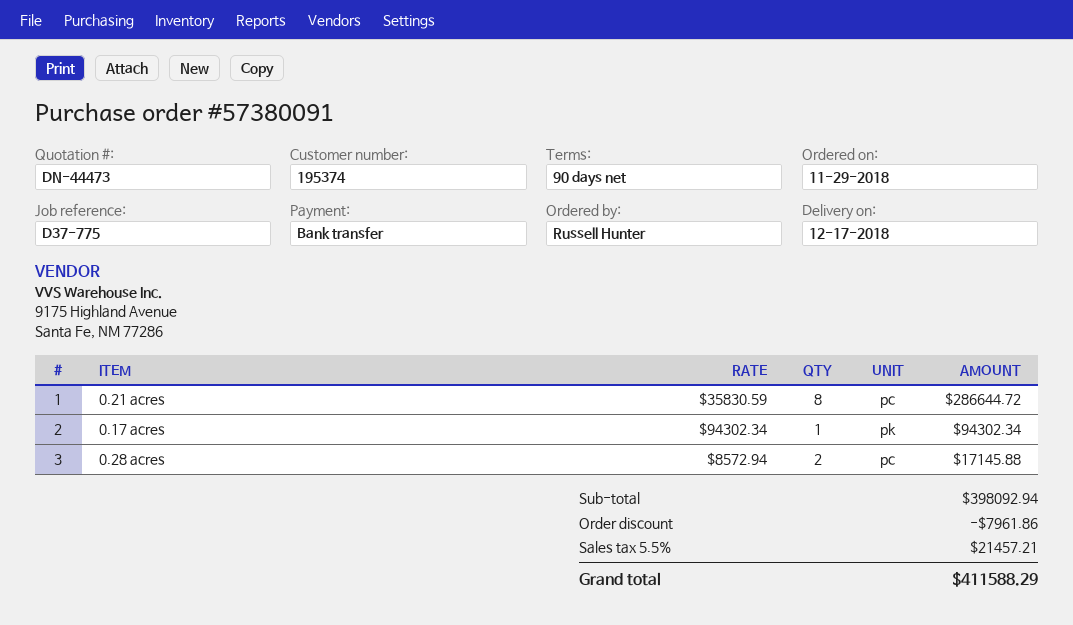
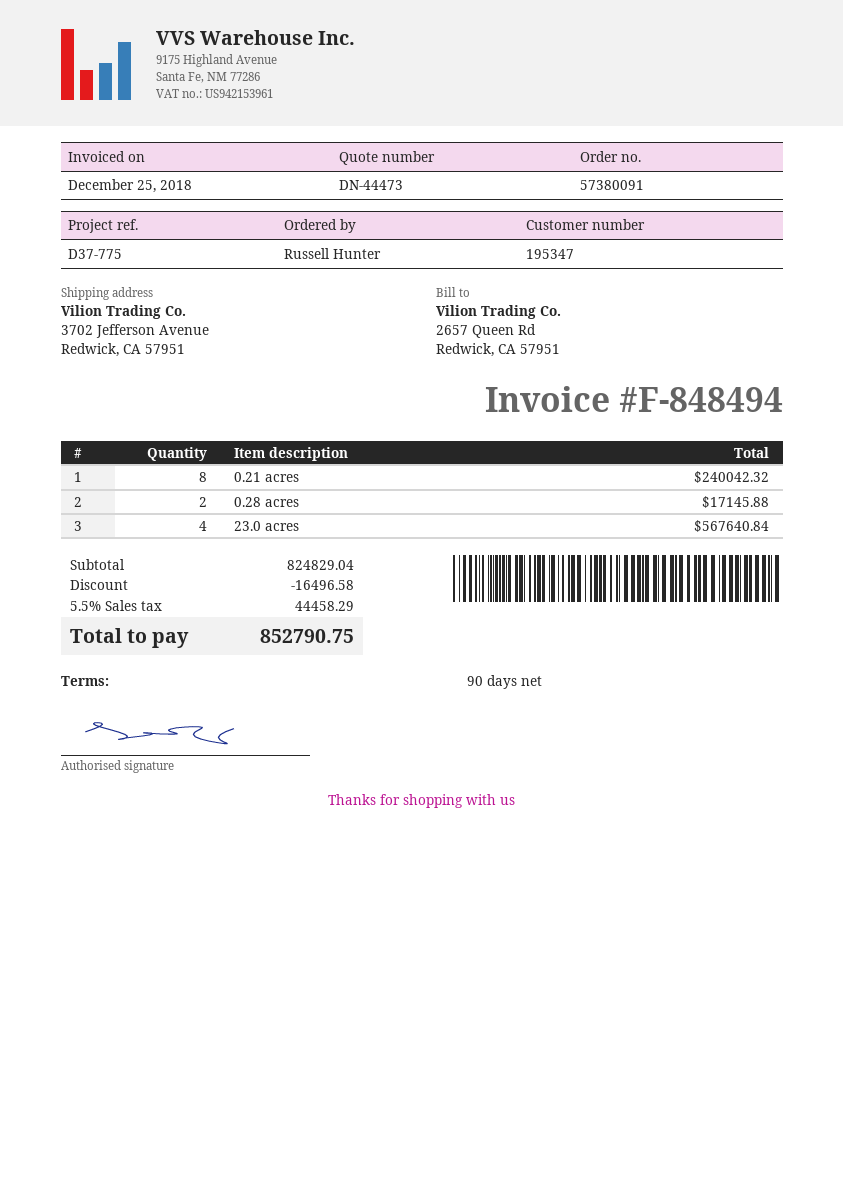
customer number: 195374 -> 195347
0.21 acres: 8 for 286644.72 -> 8 for 240042.32
0.17 acres: 1 for 94302.34 -> none
23.0 acres: none -> 4 for 567640.84
subtotal: 398092.94 -> 824829.04
discount: 7961.86 -> 16496.58
tax: 5.5% = 21457.21 -> 5.5% = 44458.29
total: 411588.29 -> 852790.75

